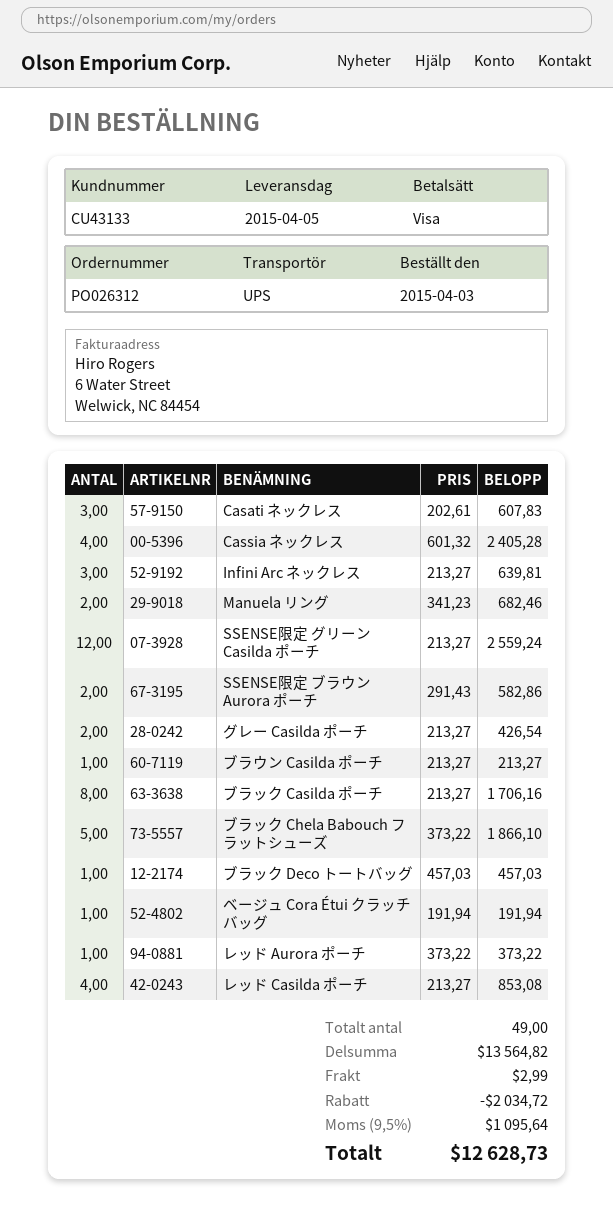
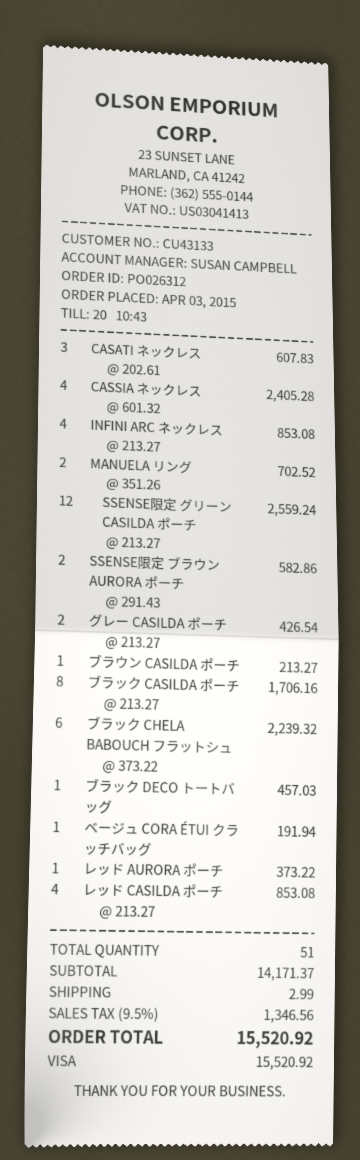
Infini Arc ネックレス: 3 x 213.27 = 639.81 -> 4 x 213.27 = 853.08
Manuela リング: 2 x 341.23 = 682.46 -> 2 x 351.26 = 702.52
ブラック Chela Babouch フラットシューズ: 5 x 373.22 = 1866.10 -> 6 x 373.22 = 2239.32
total quantity: 49 -> 51
subtotal: 13564.82 -> 14171.37
discount: 2034.72 -> none
tax: 9.5% = 1095.64 -> 9.5% = 1346.56
total: 12628.73 -> 15520.92

